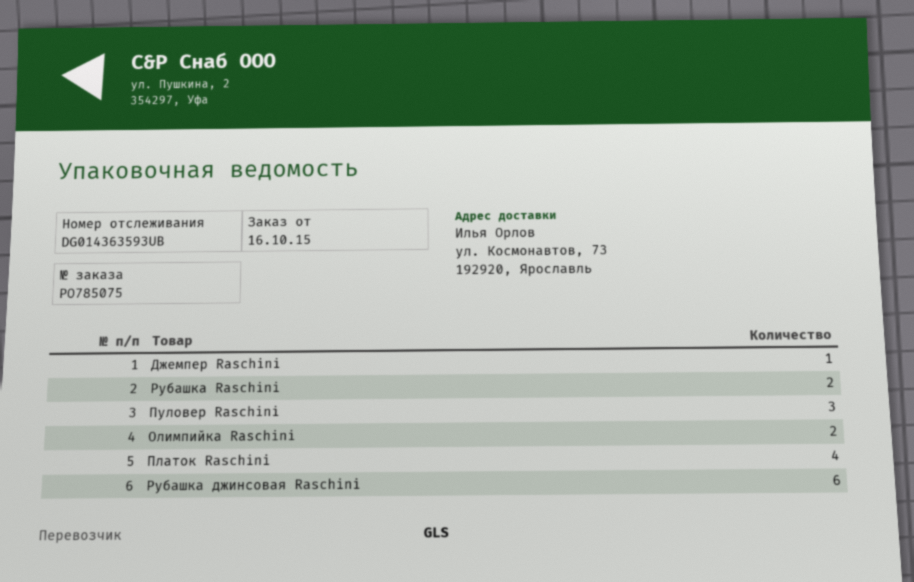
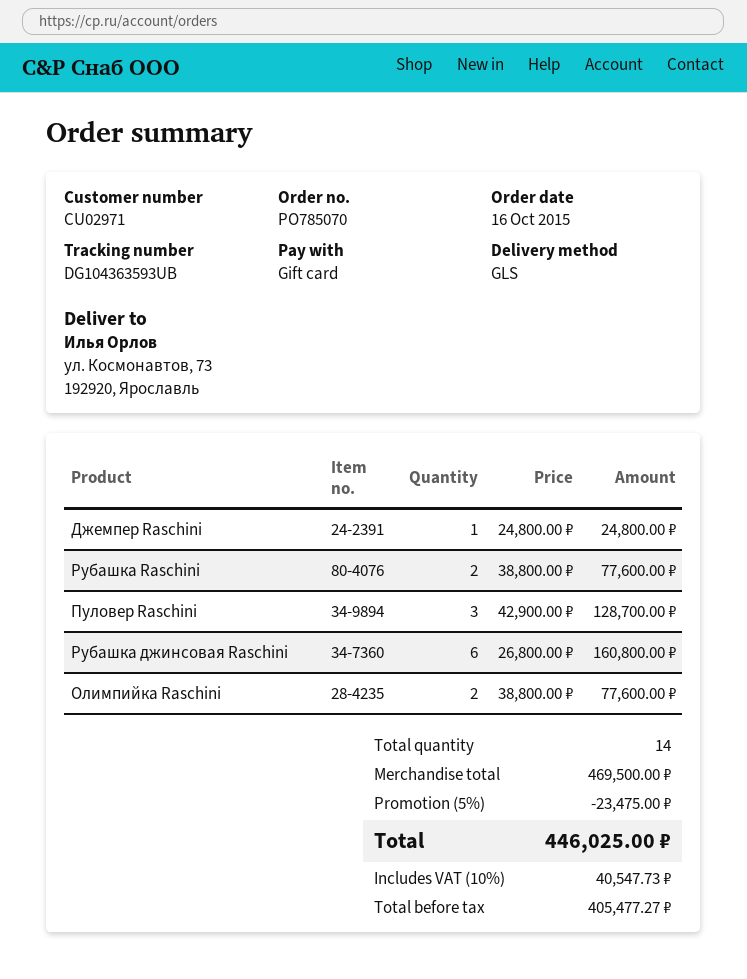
order number: PO785075 -> PO785070
tracking number: DG014363593UB -> DG104363593UB
Платок Raschini: 4 -> none

